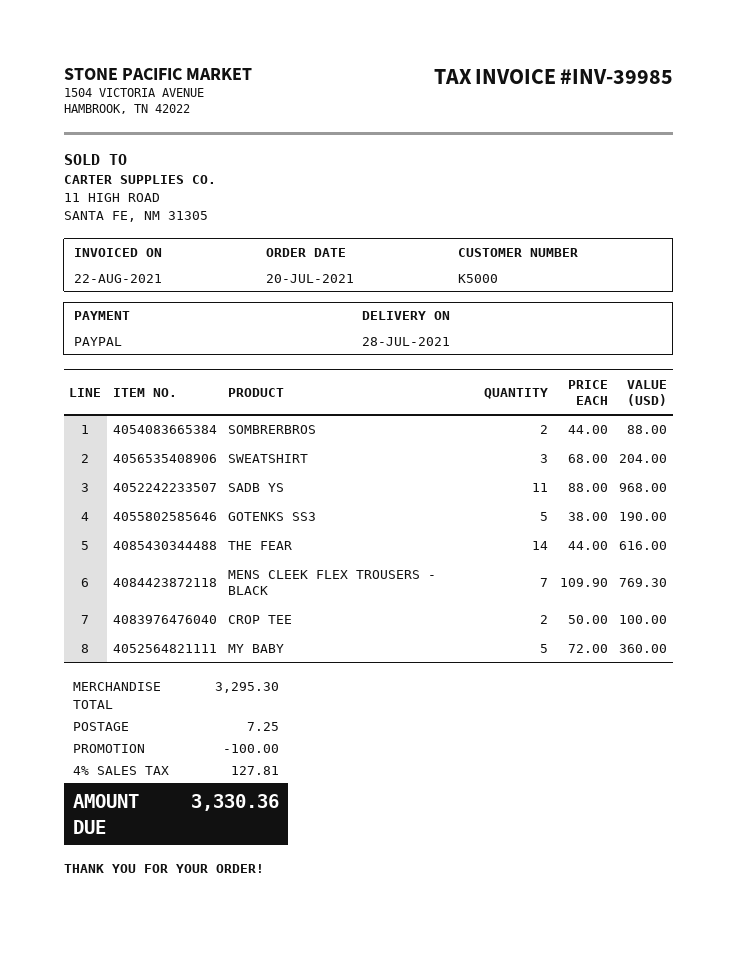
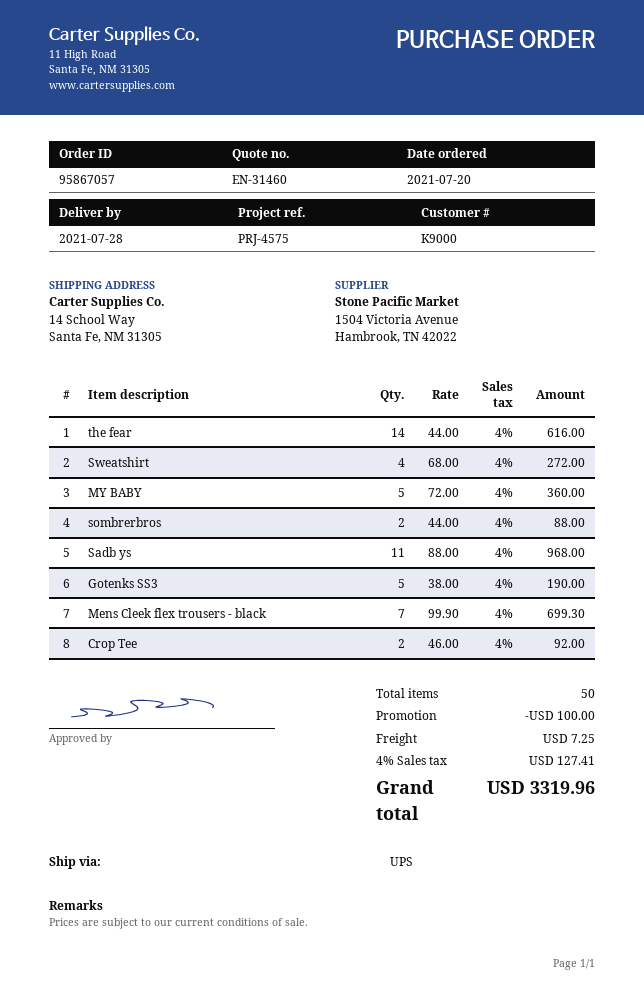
customer number: K5000 -> K9000
SWEATSHIRT: 3 x 68.00 = 204.00 -> 4 x 68.00 = 272.00
MENS CLEEK FLEX TROUSERS - BLACK: 7 x 109.90 = 769.30 -> 7 x 99.90 = 699.30
CROP TEE: 2 x 50.00 = 100.00 -> 2 x 46.00 = 92.00
tax: 4% = 127.81 -> 4% = 127.41
total: 3330.36 -> 3319.96

